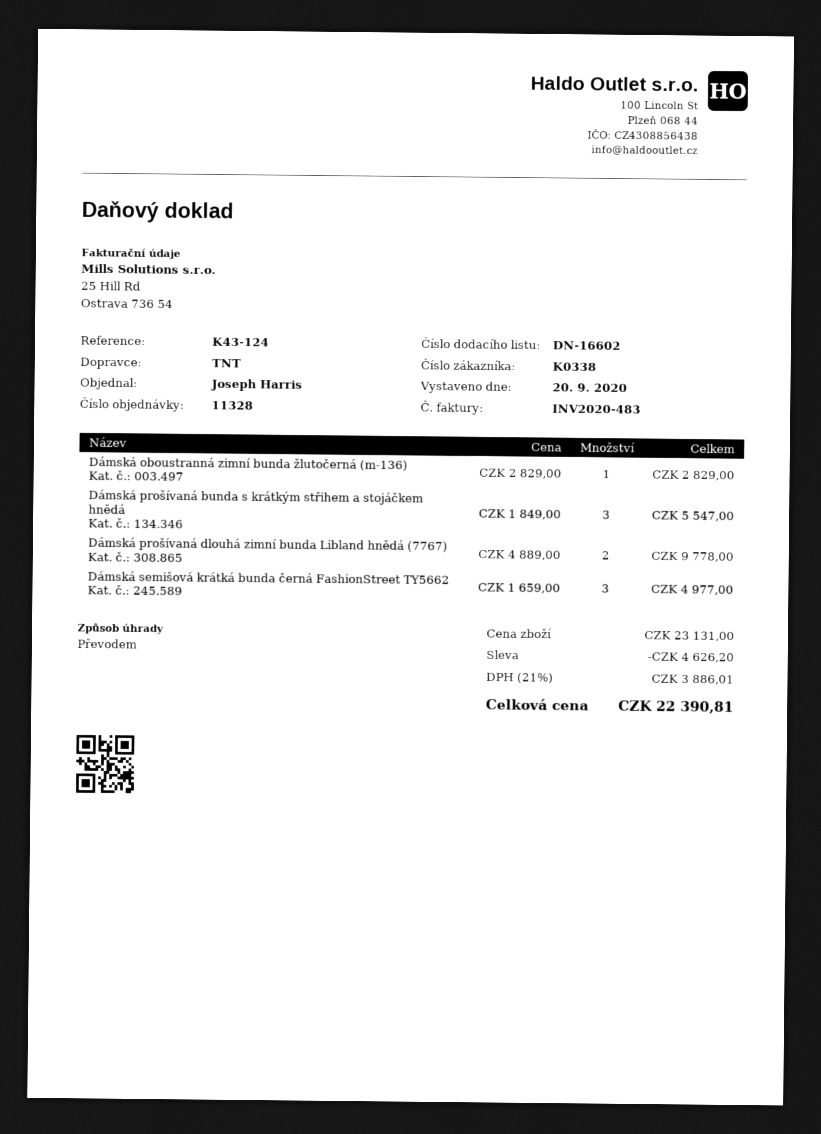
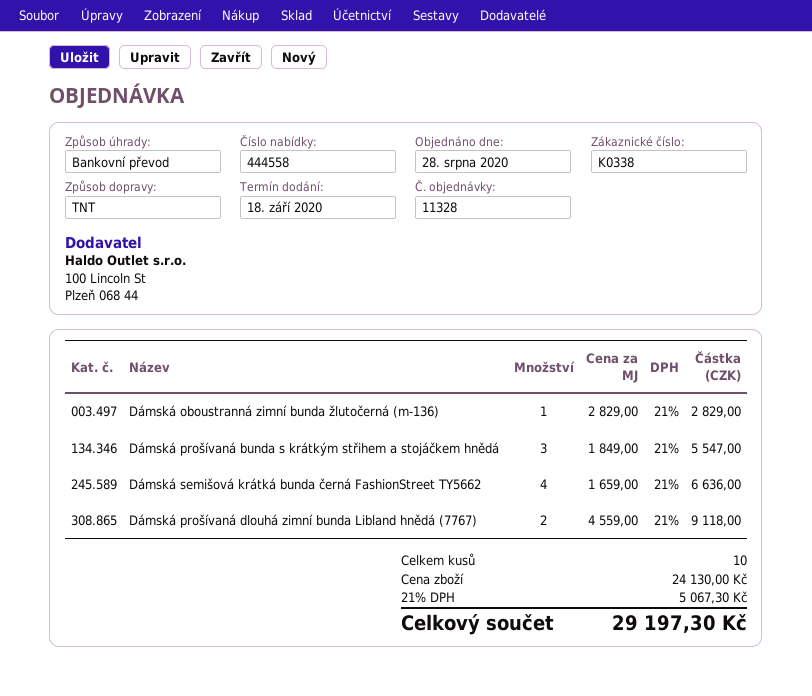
Dámská prošívaná dlouhá zimní bunda Libland hnědá (7767): 2 x 4889.00 = 9778.00 -> 2 x 4559.00 = 9118.00
Dámská semišová krátká bunda černá FashionStreet TY5662: 3 x 1659.00 = 4977.00 -> 4 x 1659.00 = 6636.00
subtotal: 23131.00 -> 24130.00
discount: 4626.20 -> none
tax: 21% = 3886.01 -> 21% = 5067.30
total: 22390.81 -> 29197.30

